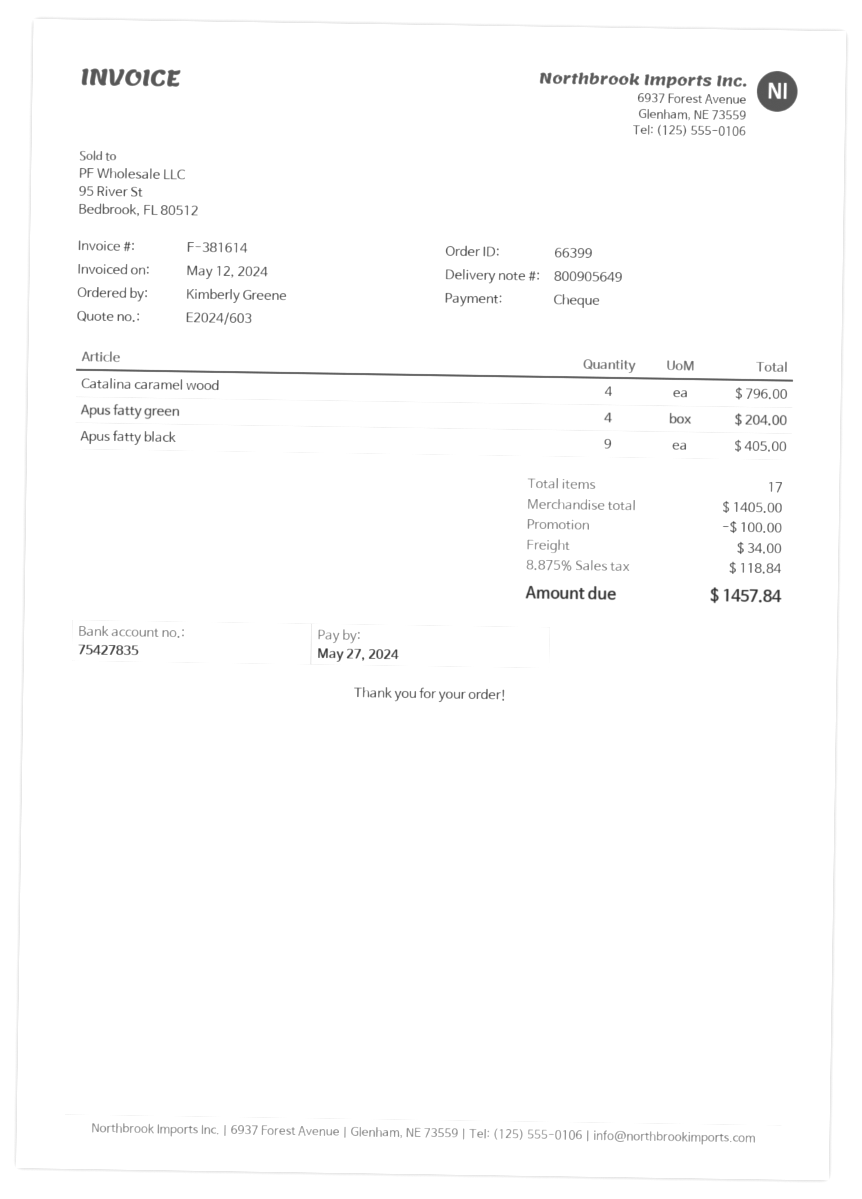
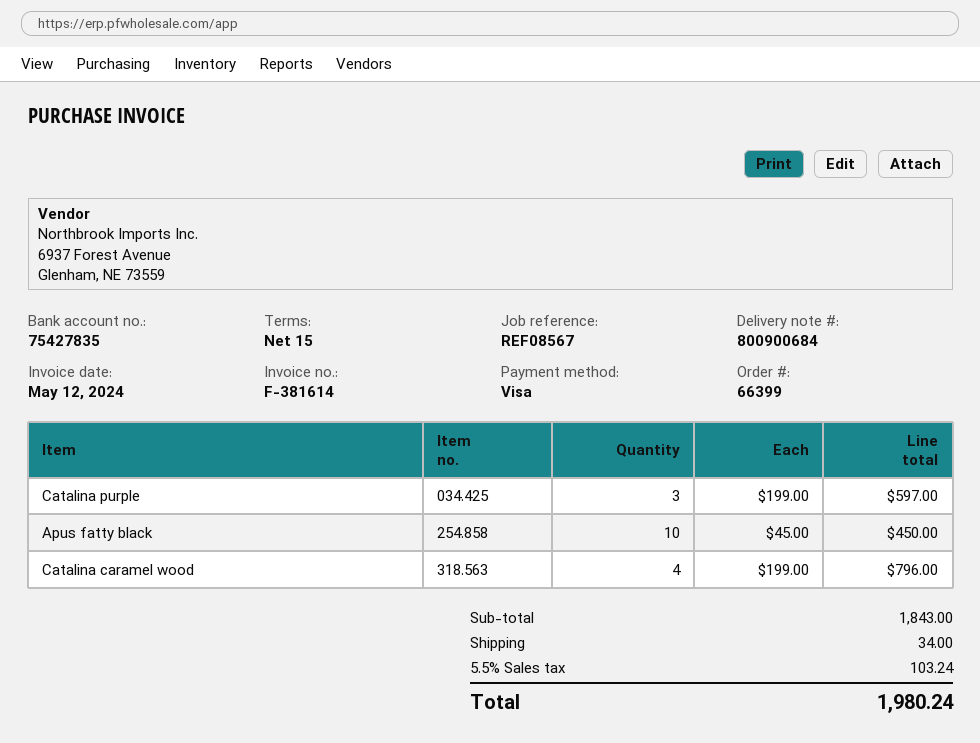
delivery note number: 800905649 -> 800900684
payment method: cheque -> Visa
Apus fatty green: 4 for 204.00 -> none
Apus fatty black: 9 for 405.00 -> 10 for 450.00
Catalina purple: none -> 3 for 597.00
subtotal: 1405.00 -> 1843.00
discount: 100.00 -> none
tax: 8.875% = 118.84 -> 5.5% = 103.24
total: 1457.84 -> 1980.24

